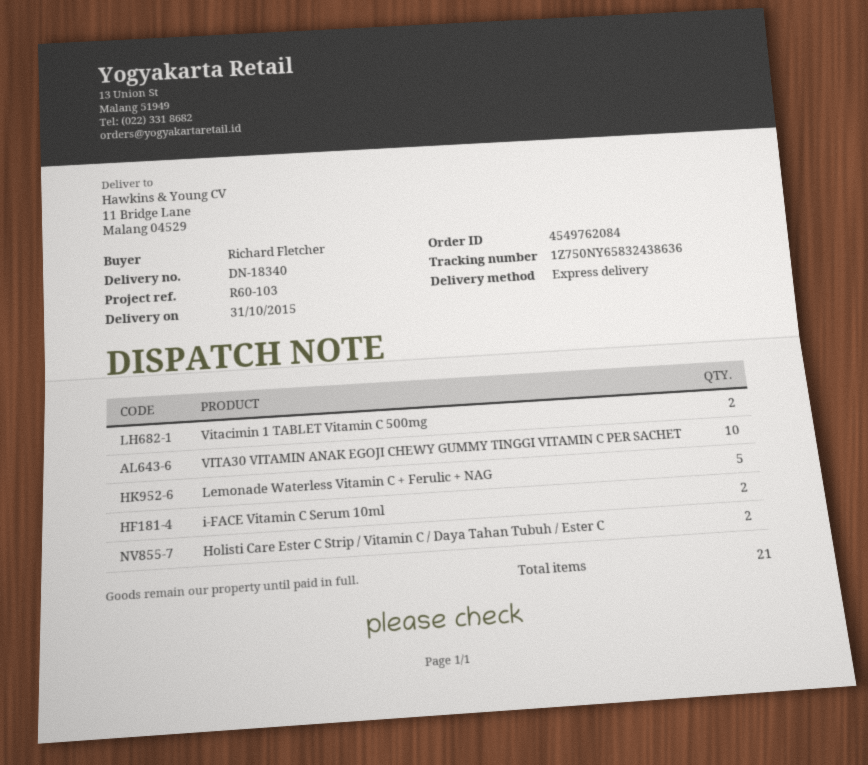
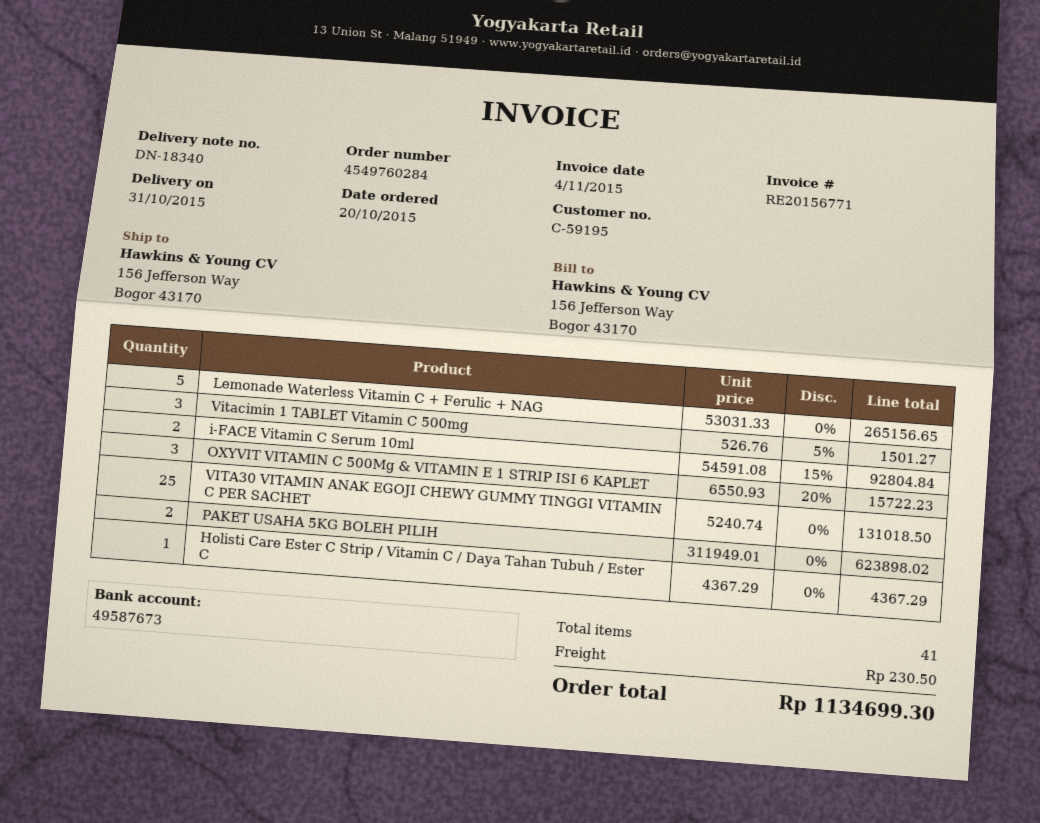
order number: 4549762084 -> 4549760284
ship to: 11 Bridge Lane, Malang 04529 -> 156 Jefferson Way, Bogor 43170
Vitacimin 1 TABLET Vitamin C 500mg: 2 -> 3
VITA30 VITAMIN ANAK EGOJI CHEWY GUMMY TINGGI VITAMIN C PER SACHET: 10 -> 25
Holisti Care Ester C Strip / Vitamin C / Daya Tahan Tubuh / Ester C: 2 -> 1
OXYVIT VITAMIN C 500Mg & VITAMIN E 1 STRIP ISI 6 KAPLET: none -> 3
PAKET USAHA 5KG BOLEH PILIH: none -> 2
total quantity: 21 -> 41

